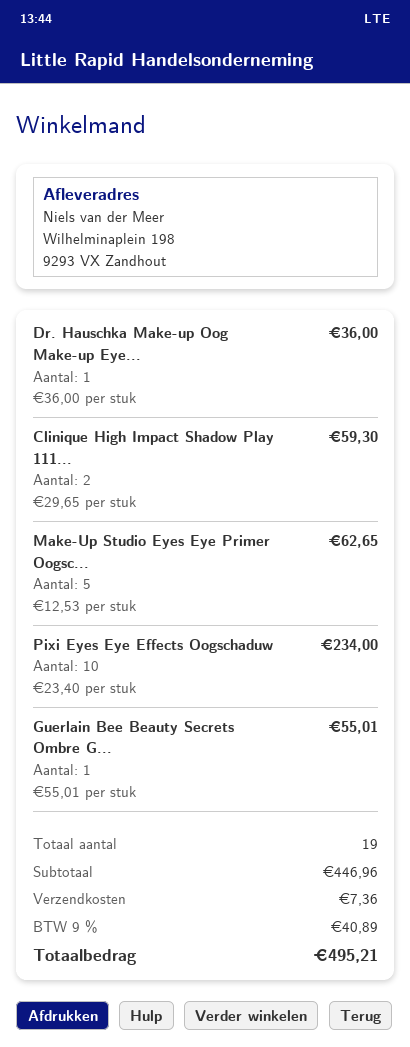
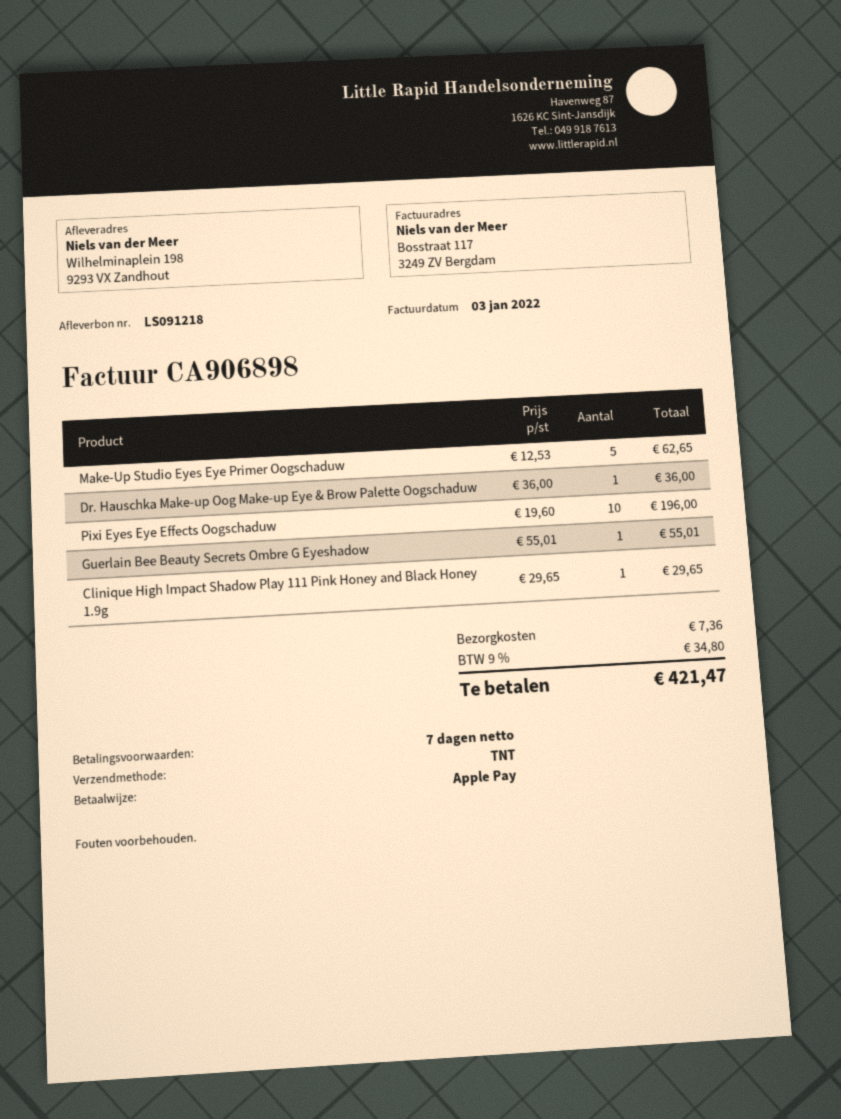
Clinique High Impact Shadow Play 111...: 2 x 29.65 = 59.30 -> 1 x 29.65 = 29.65
Pixi Eyes Eye Effects Oogschaduw: 10 x 23.40 = 234.00 -> 10 x 19.60 = 196.00
tax: 9% = 40.89 -> 9% = 34.80
total: 495.21 -> 421.47

